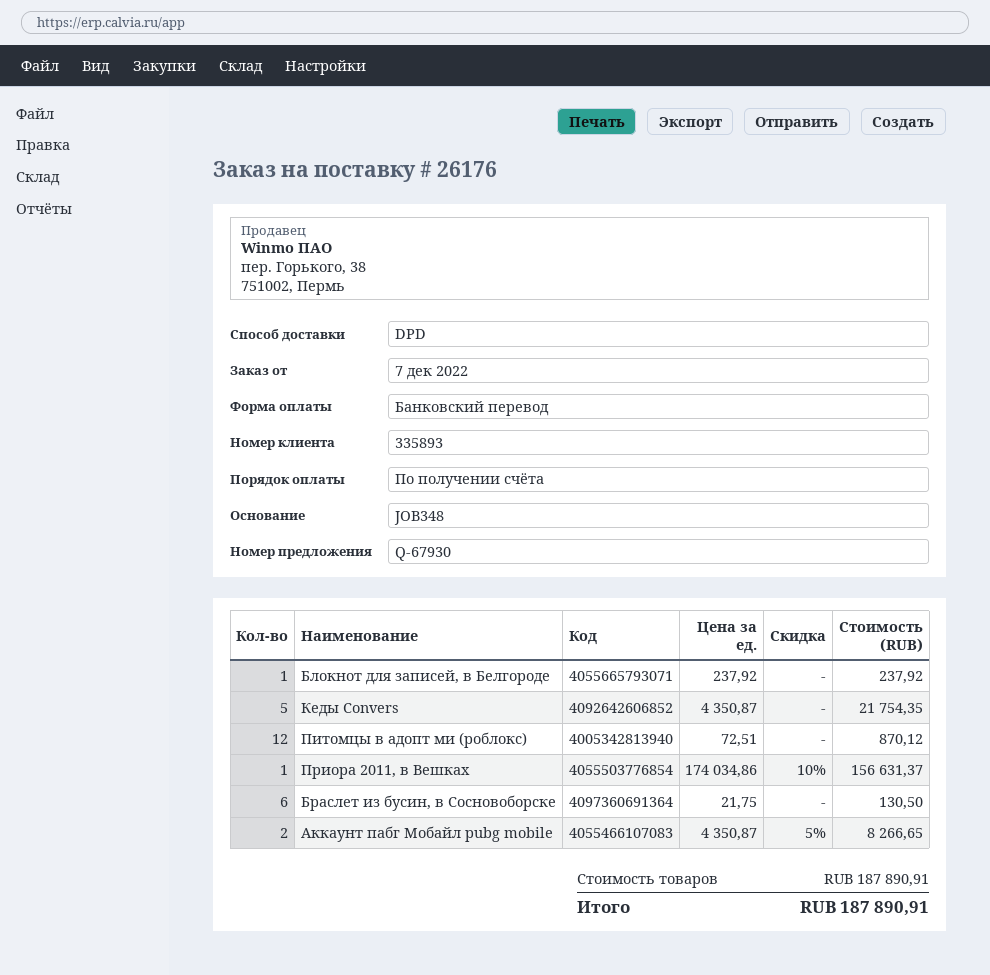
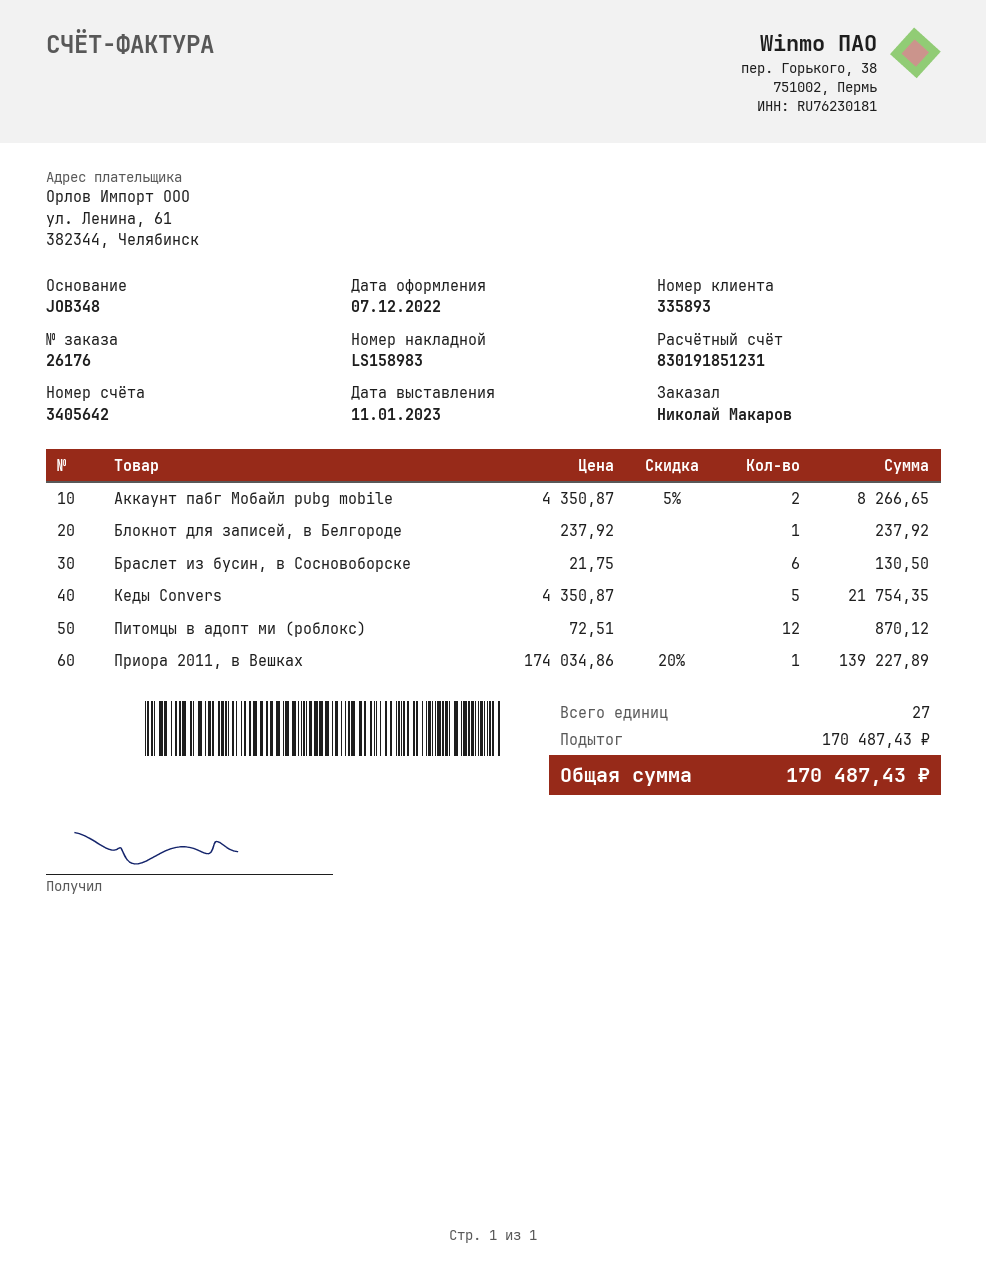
Приора 2011, в Вешках: 1 x 174034.86 - 10% = 156631.37 -> 1 x 174034.86 - 20% = 139227.89
subtotal: 187890.91 -> 170487.43
total: 187890.91 -> 170487.43

